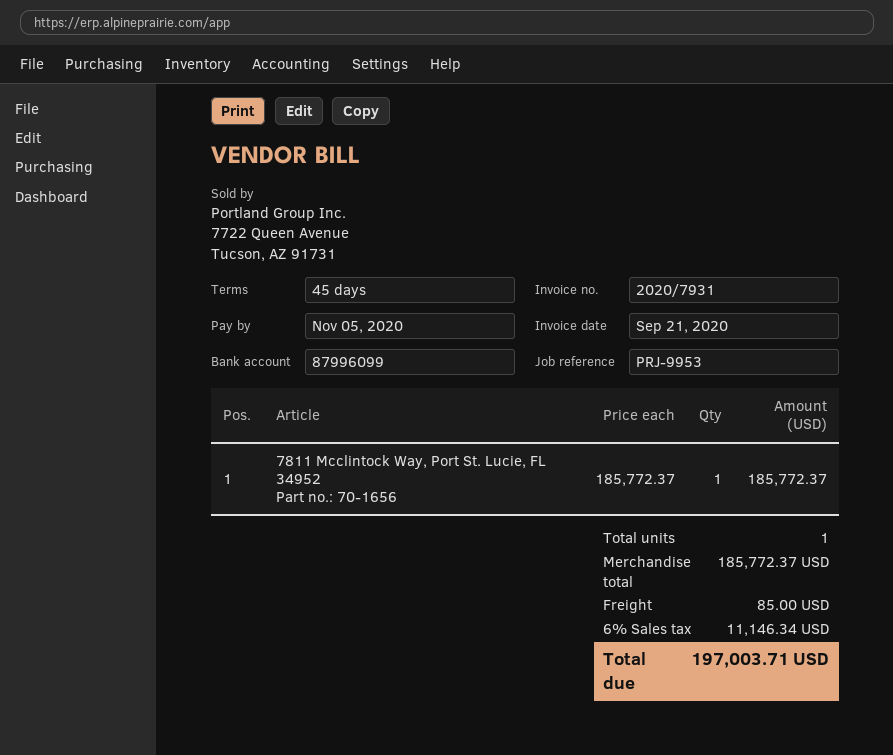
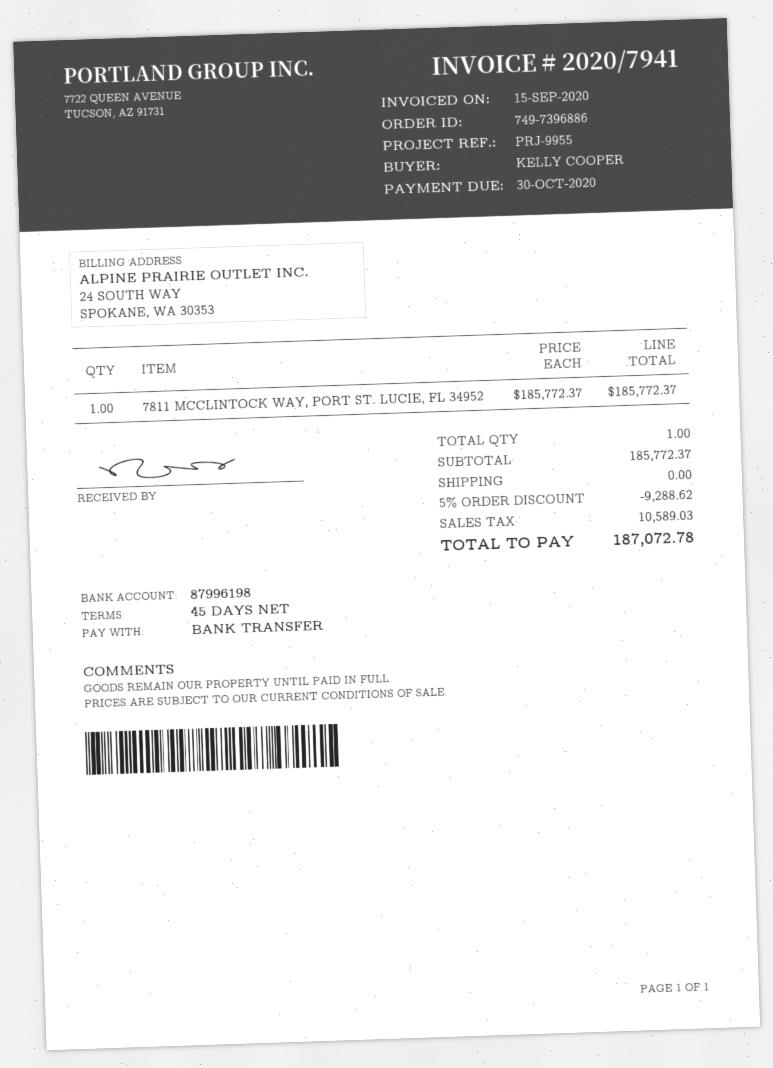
invoice number: 2020/7931 -> 2020/7941
invoice date: 2020-09-21 -> 2020-09-15
due date: 2020-11-05 -> 2020-10-30
reference: PRJ-9953 -> PRJ-9955
bank account: 87996099 -> 87996198
discount: none -> 5% = 9288.62
shipping: 85.00 -> 0.00
tax: 11146.34 -> 10589.03
total: 197003.71 -> 187072.78

